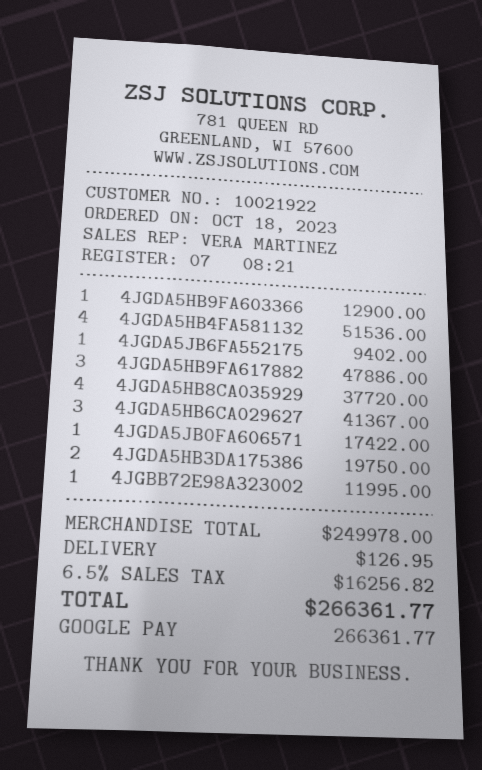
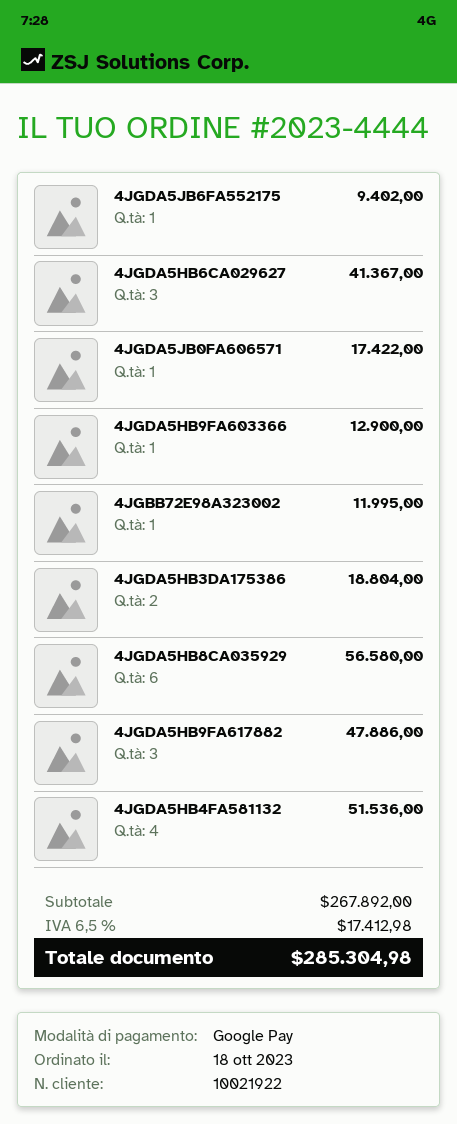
4JGDA5HB8CA035929: 4 for 37720.00 -> 6 for 56580.00
4JGDA5HB3DA175386: 2 for 19750.00 -> 2 for 18804.00
subtotal: 249978.00 -> 267892.00
shipping: 126.95 -> none
tax: 6.5% = 16256.82 -> 6.5% = 17412.98
total: 266361.77 -> 285304.98

